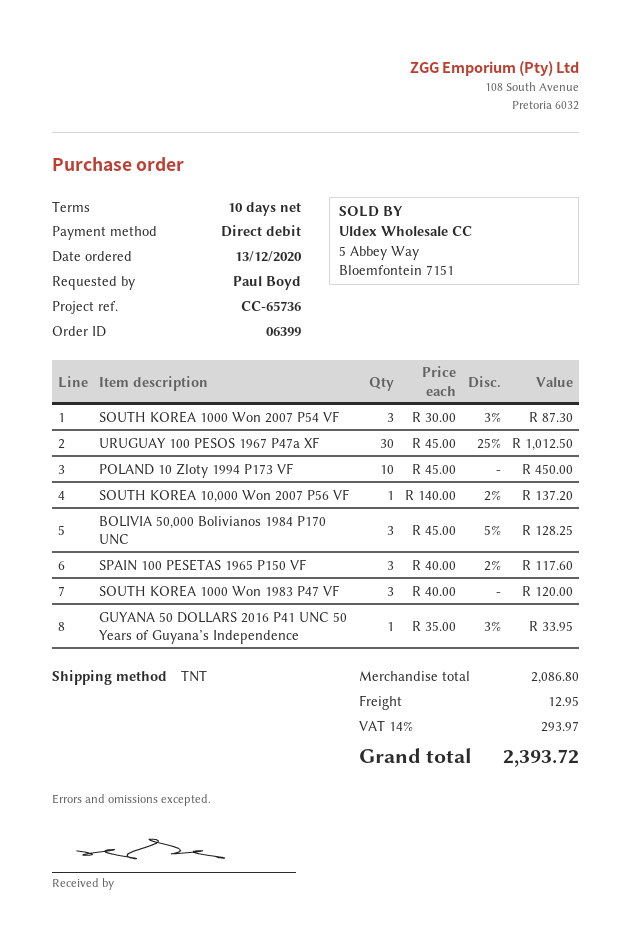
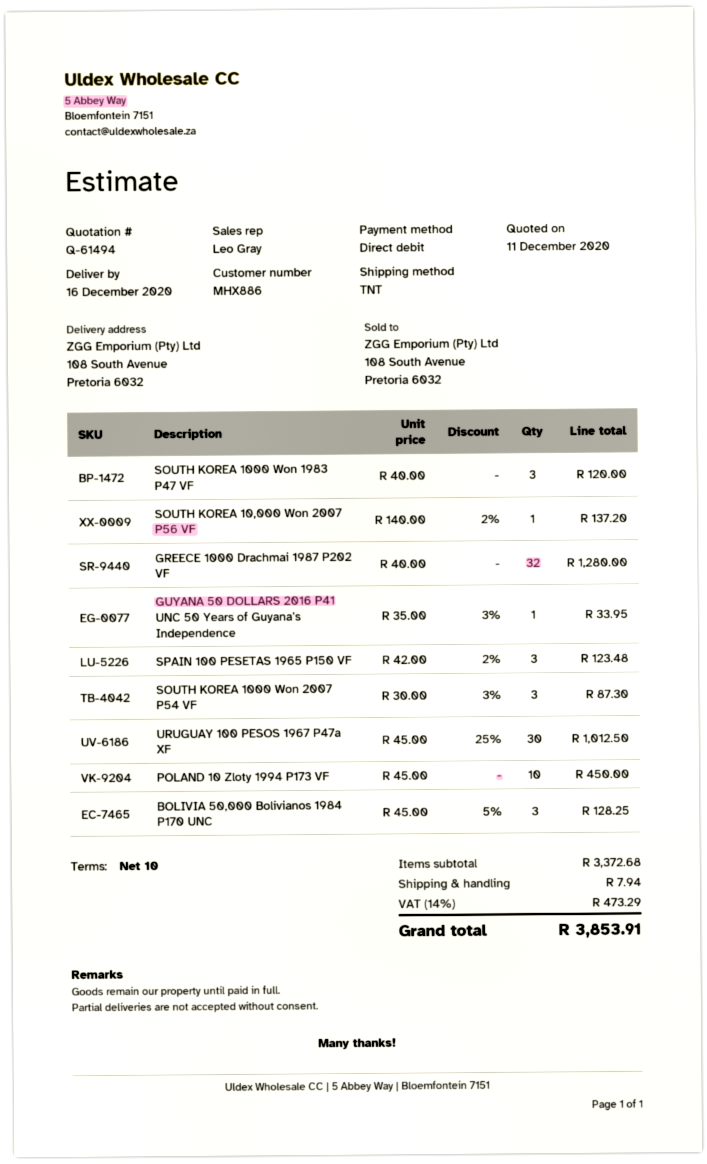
SPAIN 100 PESETAS 1965 P150 VF: 3 x 40.00 - 2% = 117.60 -> 3 x 42.00 - 2% = 123.48
GREECE 1000 Drachmai 1987 P202 VF: none -> 32 x 40.00 = 1280.00
subtotal: 2086.80 -> 3372.68
shipping: 12.95 -> 7.94
tax: 14% = 293.97 -> 14% = 473.29
total: 2393.72 -> 3853.91

